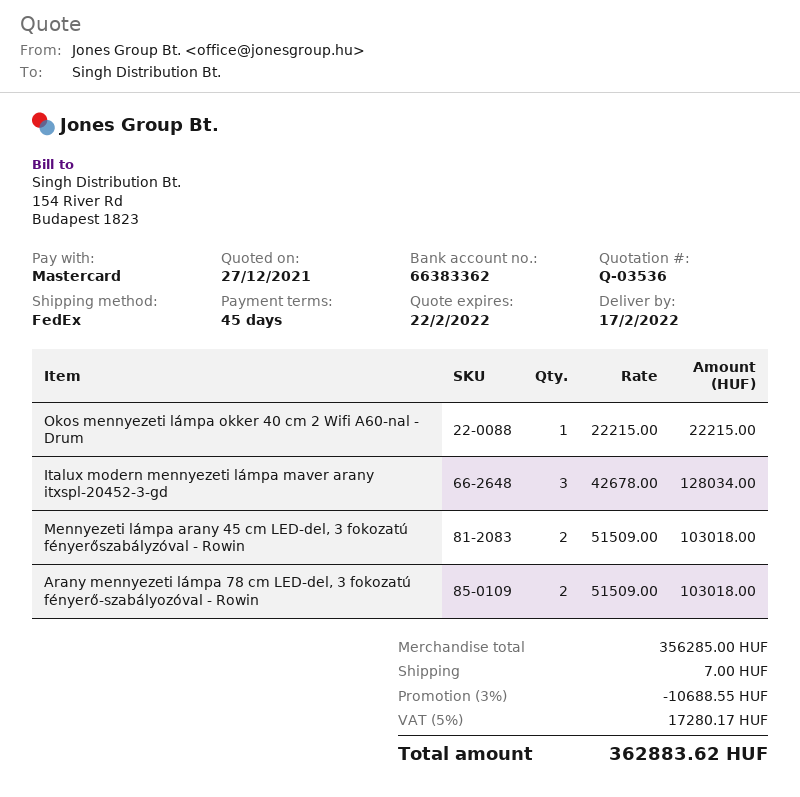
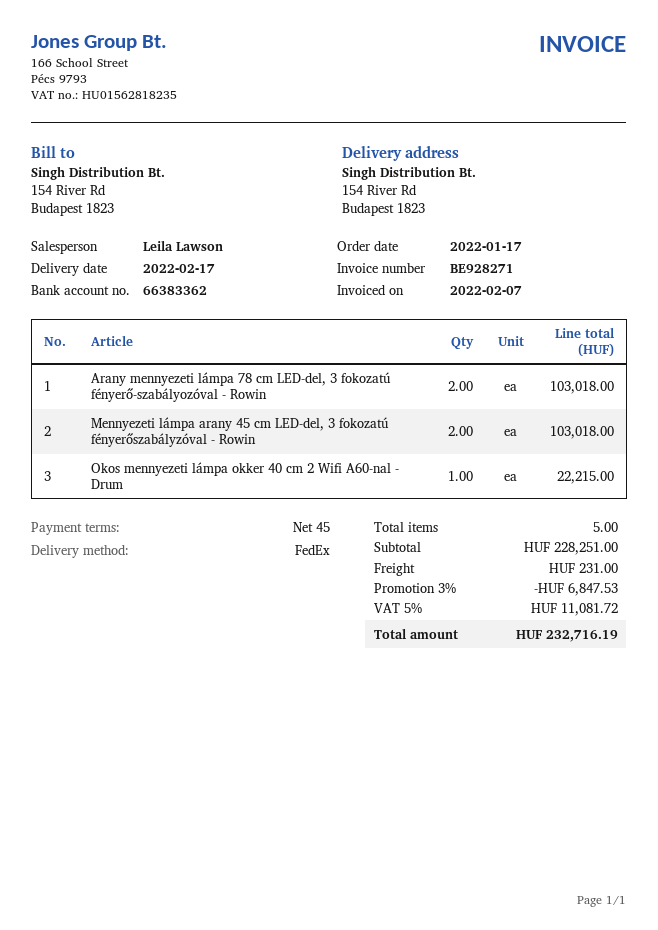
Italux modern mennyezeti lámpa maver arany itxspl-20452-3-gd: 3 for 128034.00 -> none
subtotal: 356285.00 -> 228251.00
discount: 3% = 10688.55 -> 3% = 6847.53
shipping: 7.00 -> 231.00
tax: 5% = 17280.17 -> 5% = 11081.72
total: 362883.62 -> 232716.19

